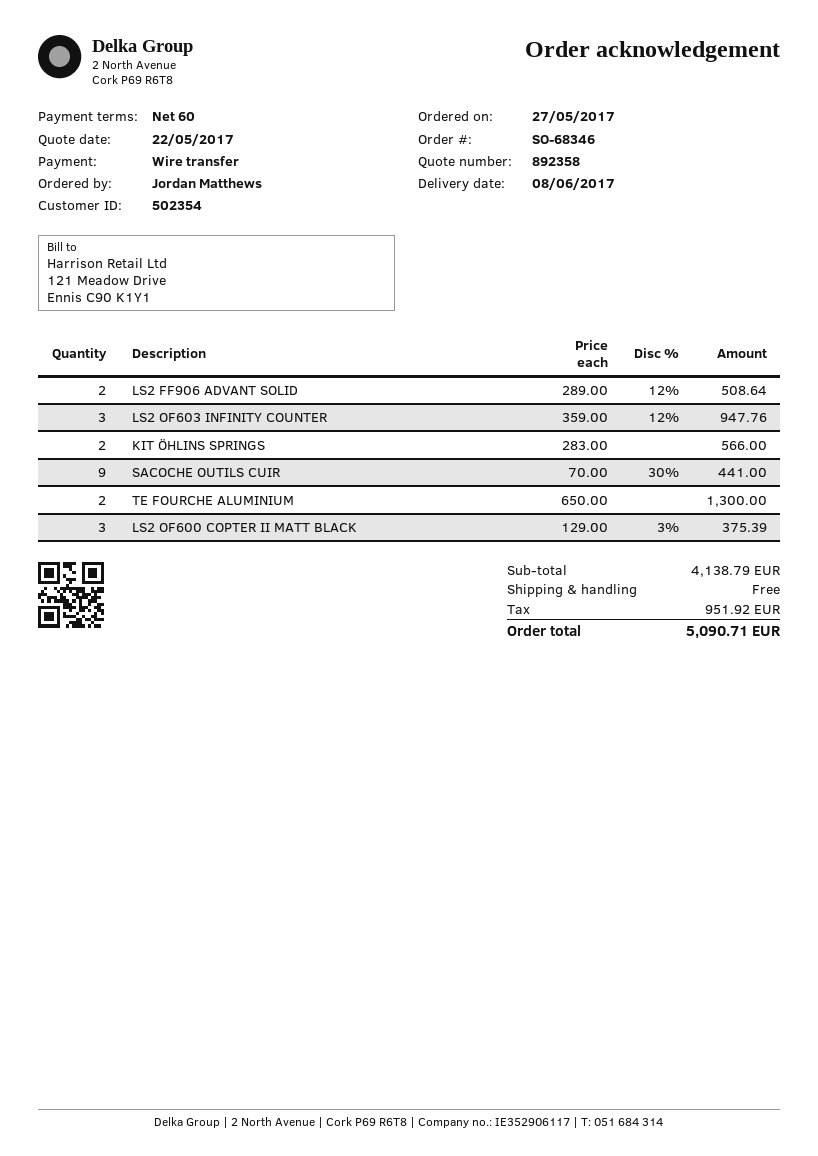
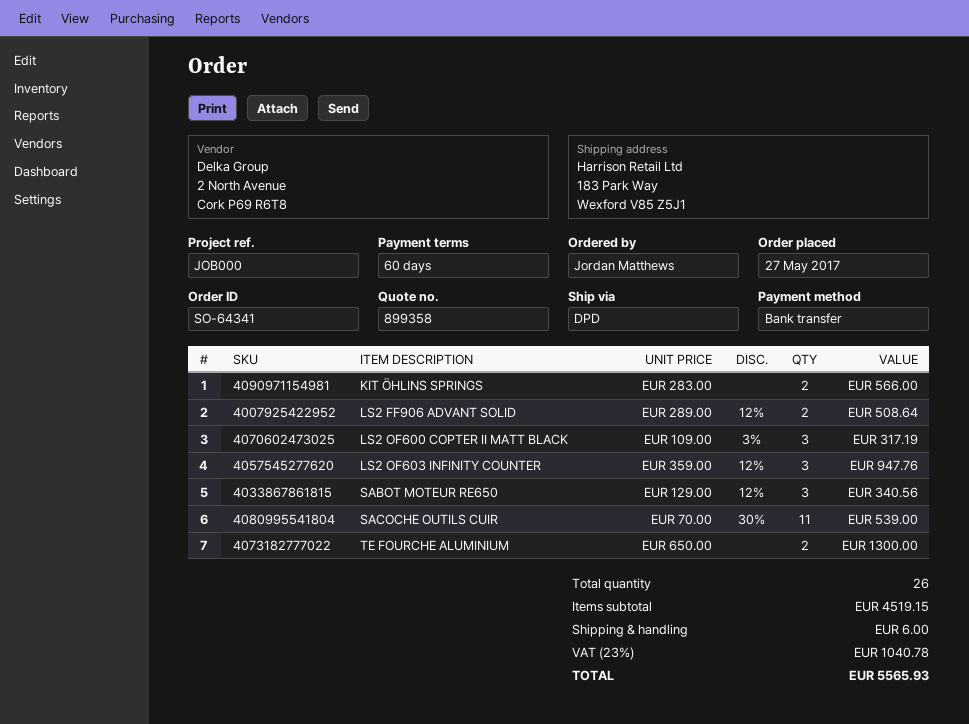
quote number: 892358 -> 899358
order number: SO-68346 -> SO-64341
SACOCHE OUTILS CUIR: 9 x 70.00 - 30% = 441.00 -> 11 x 70.00 - 30% = 539.00
LS2 OF600 COPTER II MATT BLACK: 3 x 129.00 - 3% = 375.39 -> 3 x 109.00 - 3% = 317.19
SABOT MOTEUR RE650: none -> 3 x 129.00 - 12% = 340.56
subtotal: 4138.79 -> 4519.15
shipping: 0.00 -> 6.00
tax: 951.92 -> 1040.78
total: 5090.71 -> 5565.93

